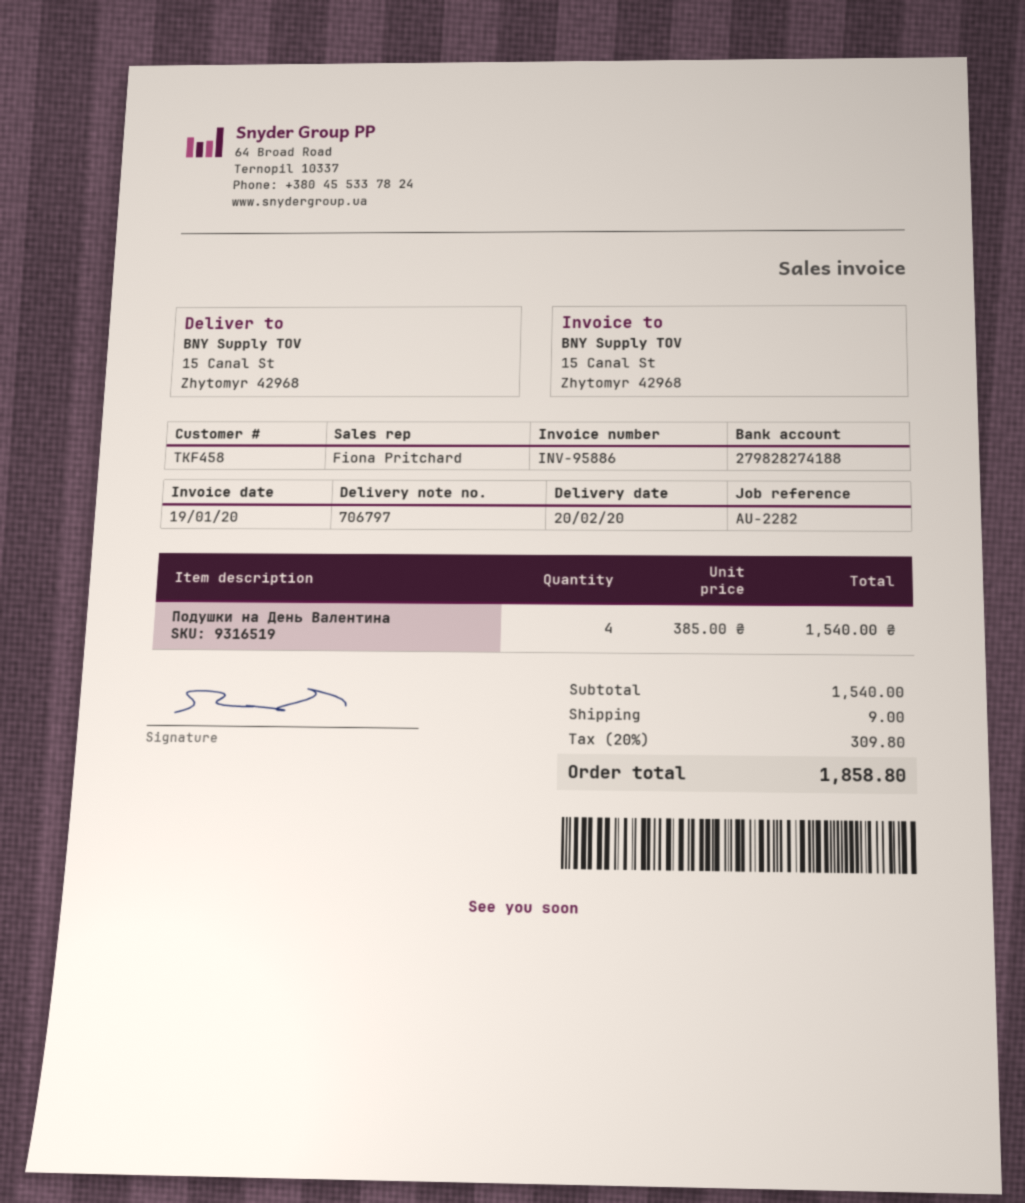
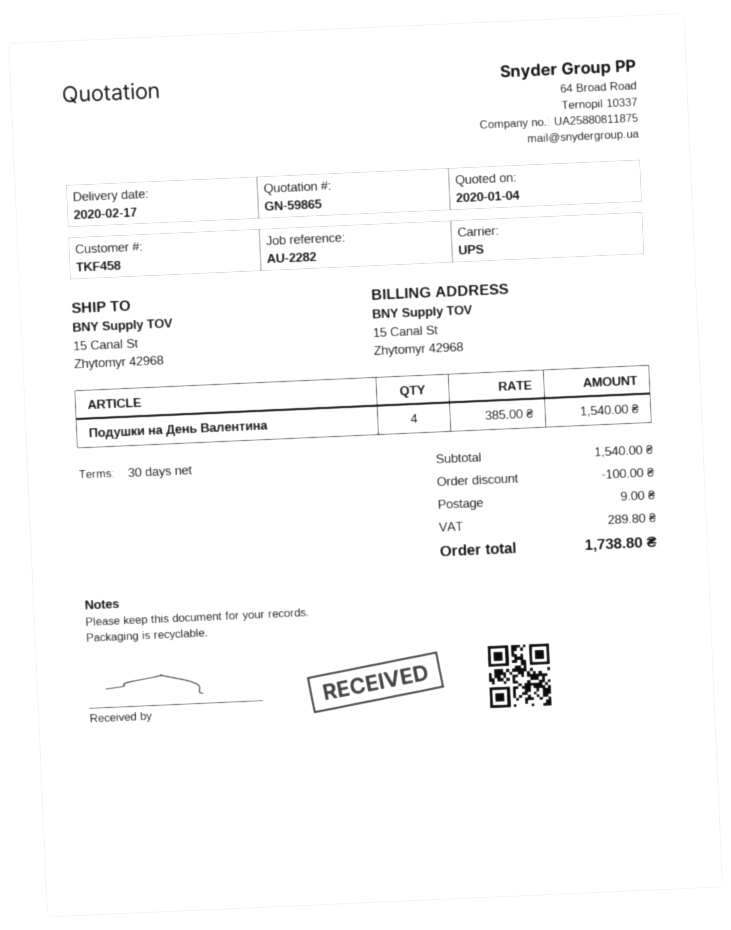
delivery date: 2020-02-20 -> 2020-02-17
discount: none -> 100.00
tax: 309.80 -> 289.80
total: 1858.80 -> 1738.80

